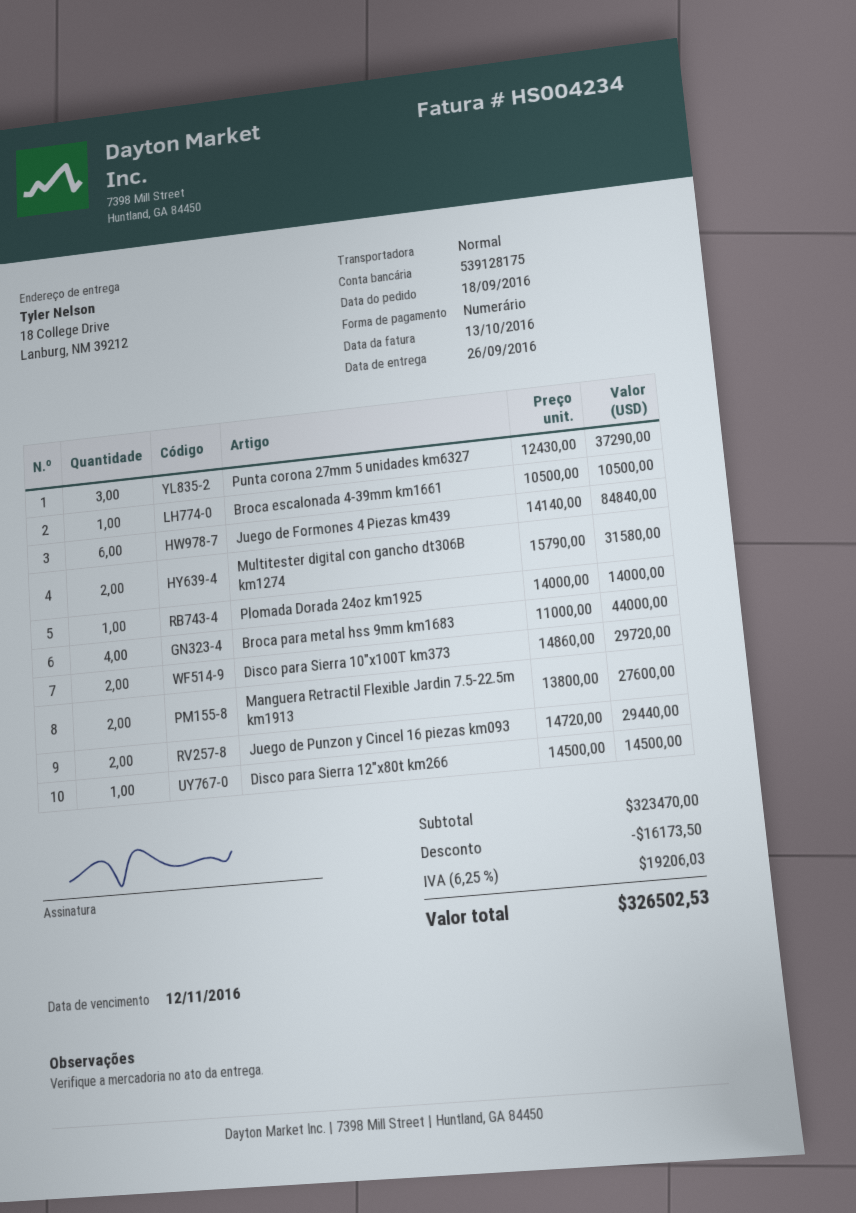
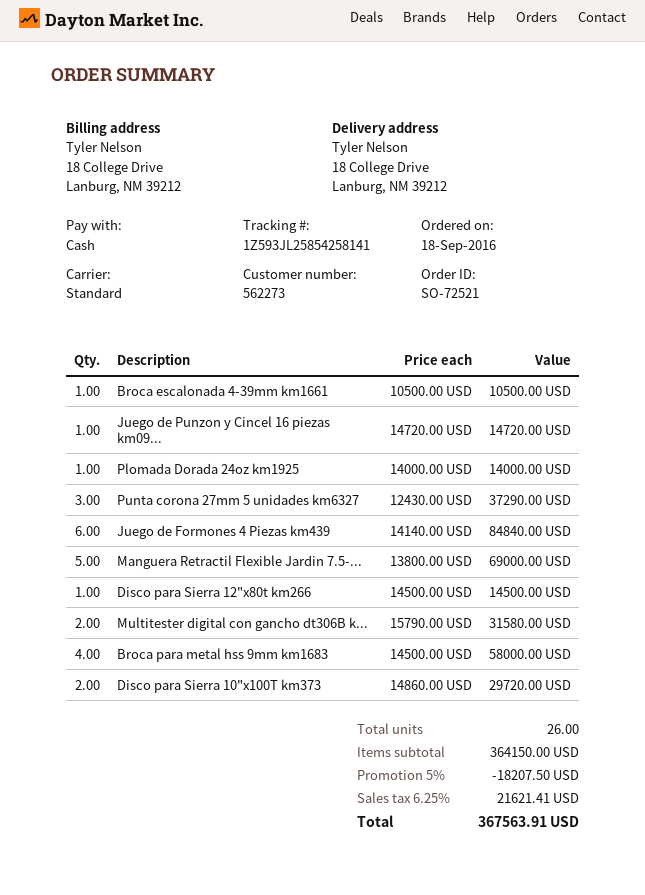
Broca para metal hss 9mm km1683: 4 x 11000.00 = 44000.00 -> 4 x 14500.00 = 58000.00
Manguera Retractil Flexible Jardin 7.5-22.5m km1913: 2 x 13800.00 = 27600.00 -> 5 x 13800.00 = 69000.00
Juego de Punzon y Cincel 16 piezas km093: 2 x 14720.00 = 29440.00 -> 1 x 14720.00 = 14720.00
subtotal: 323470.00 -> 364150.00
discount: 16173.50 -> 18207.50
tax: 6.25% = 19206.03 -> 6.25% = 21621.41
total: 326502.53 -> 367563.91

